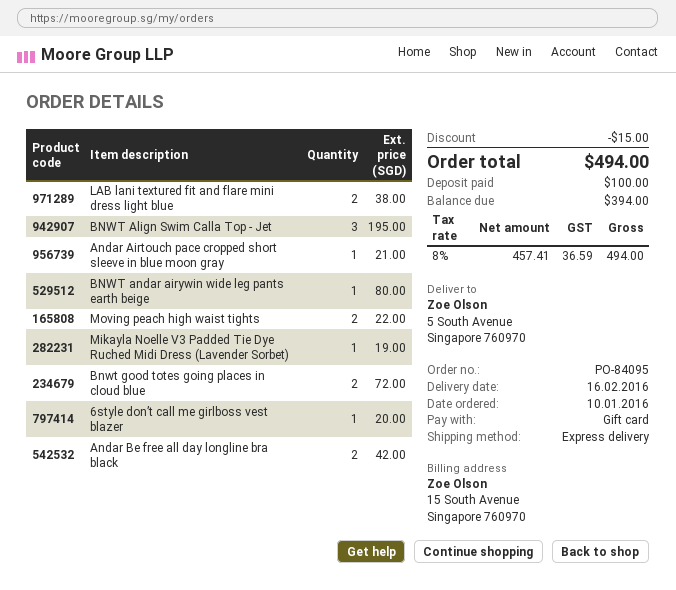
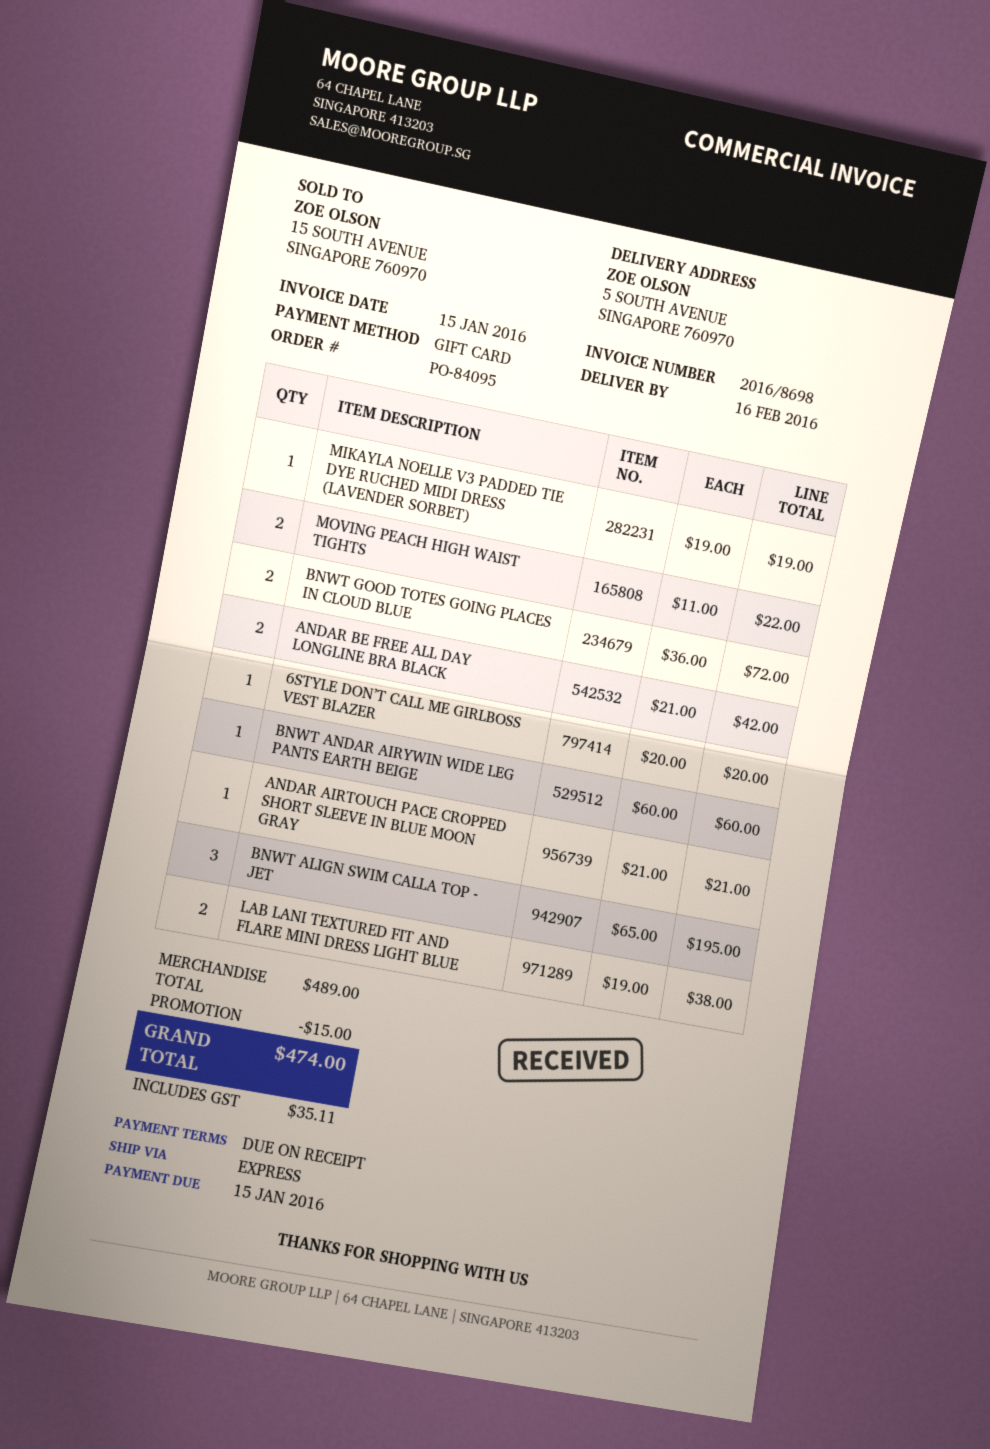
BNWT andar airywin wide leg pants earth beige: 1 for 80.00 -> 1 for 60.00
tax: 36.59 -> 35.11
total: 494.00 -> 474.00

